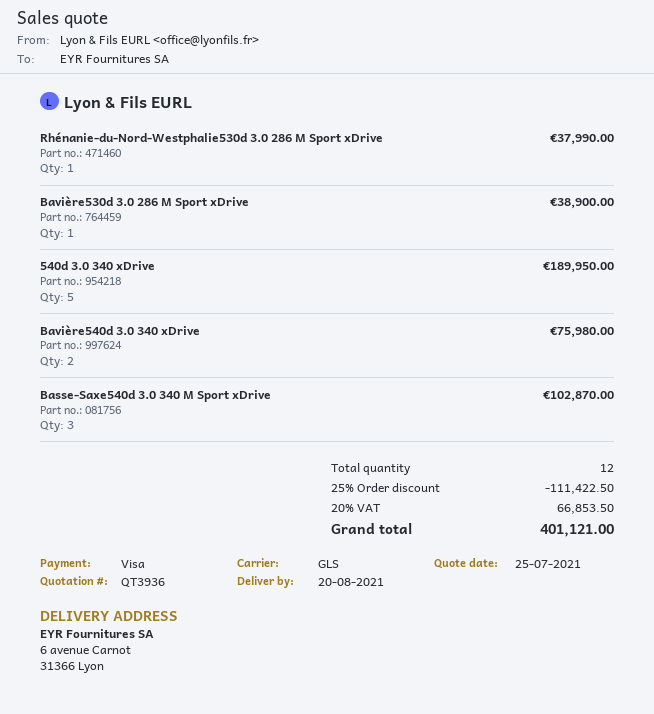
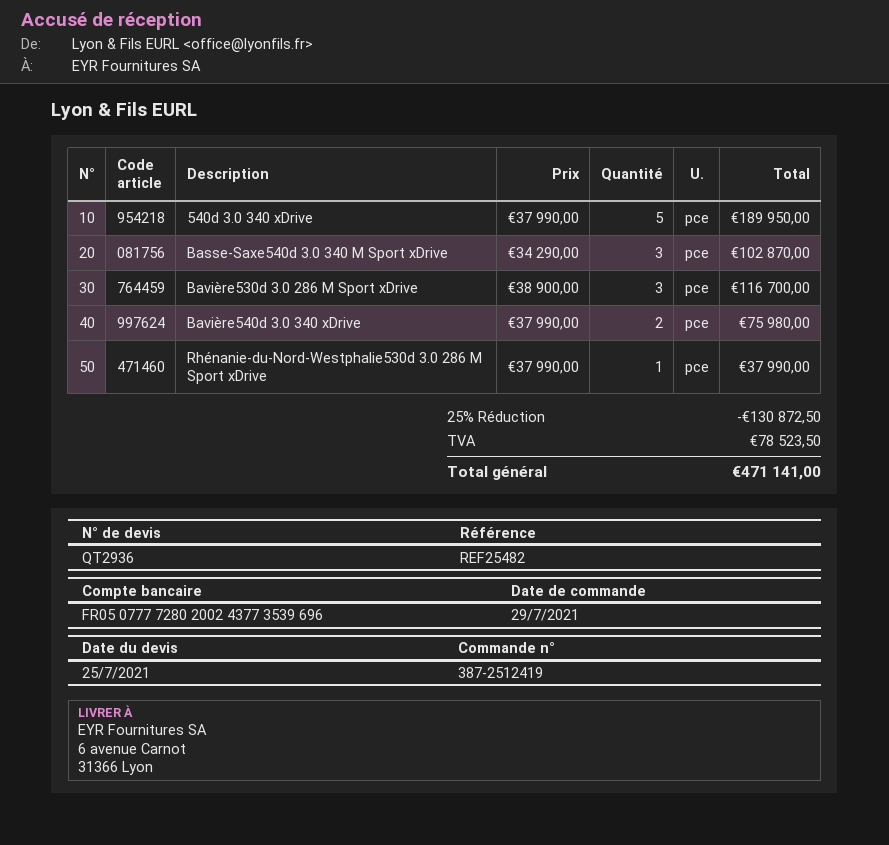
quote number: QT3936 -> QT2936
Bavière530d 3.0 286 M Sport xDrive: 1 for 38900.00 -> 3 for 116700.00
discount: 25% = 111422.50 -> 25% = 130872.50
tax: 66853.50 -> 78523.50
total: 401121.00 -> 471141.00

